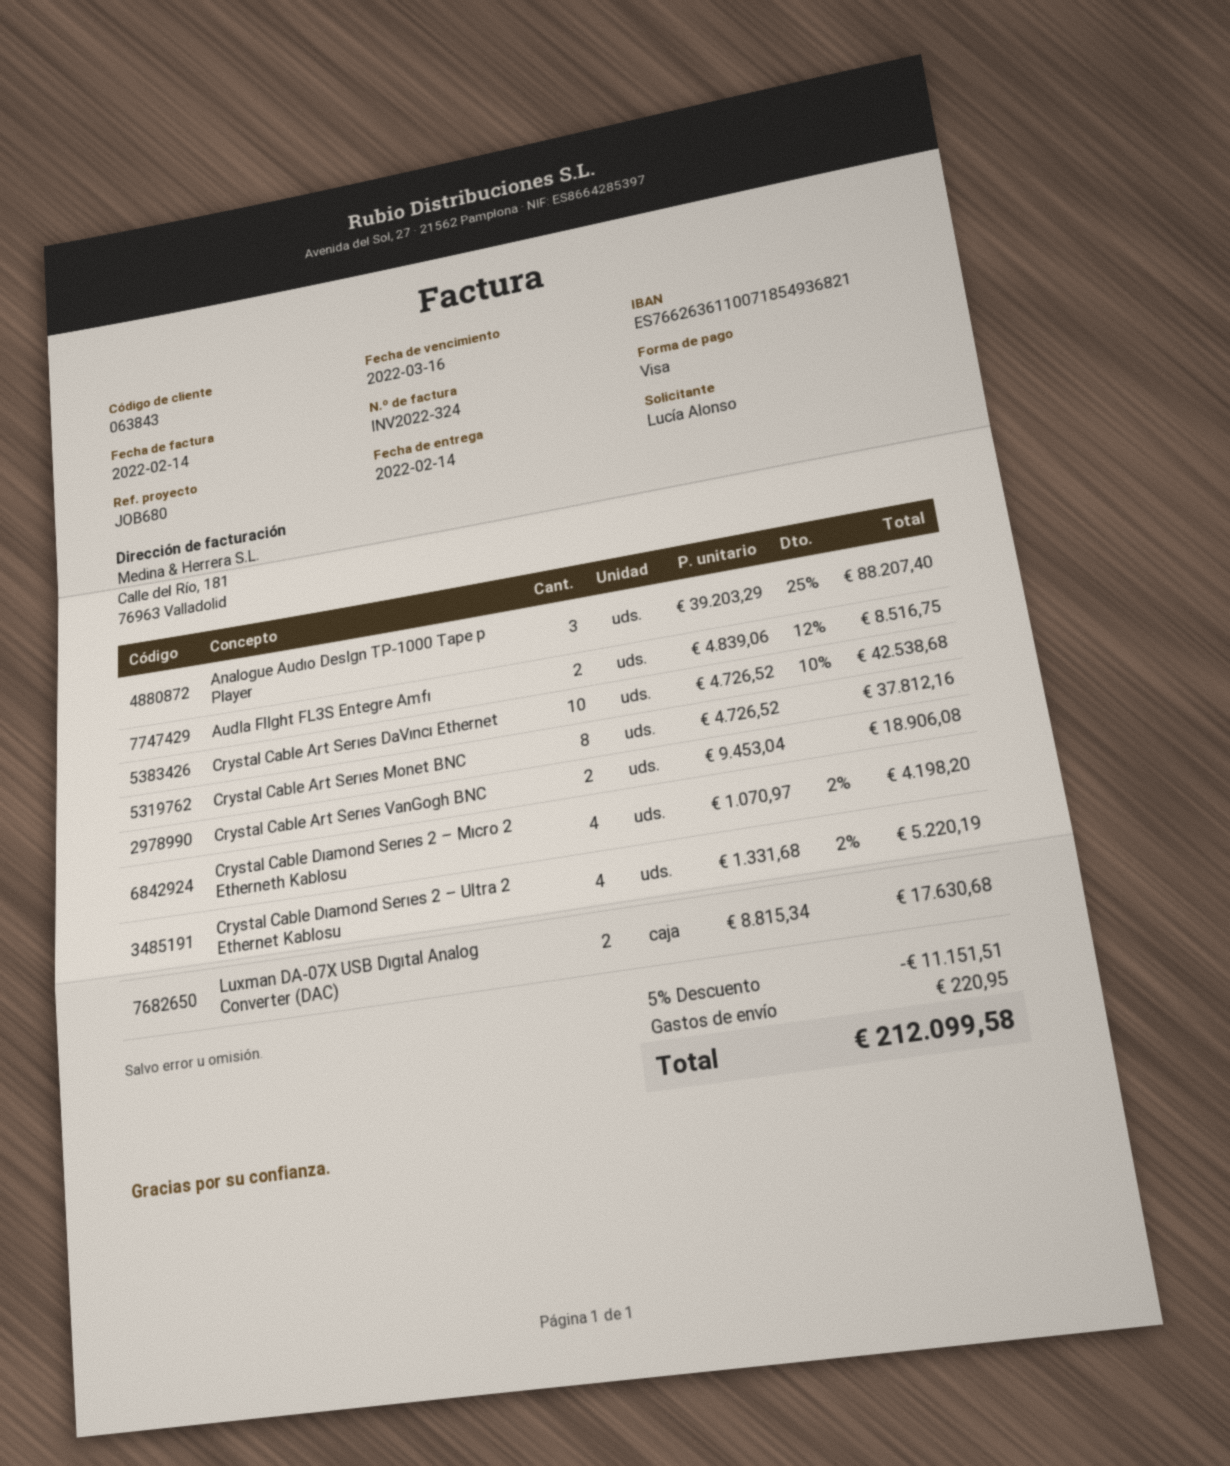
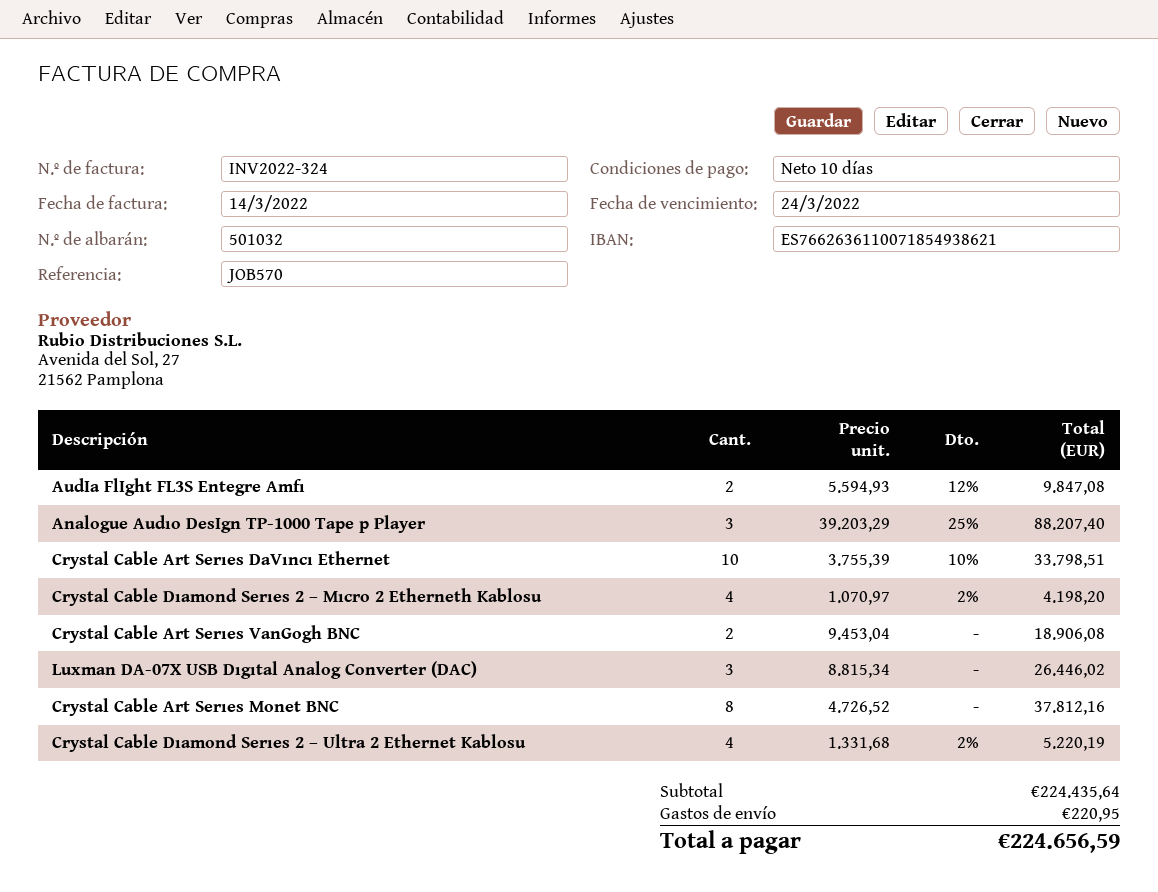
invoice date: 2022-02-14 -> 2022-03-14
due date: 2022-03-16 -> 2022-03-24
reference: JOB680 -> JOB570
bank account: ES7662636110071854936821 -> ES7662636110071854938621
AudIa FlIght FL3S Entegre Amfı: 2 x 4839.06 - 12% = 8516.75 -> 2 x 5594.93 - 12% = 9847.08
Crystal Cable Art Serıes DaVıncı Ethernet: 10 x 4726.52 - 10% = 42538.68 -> 10 x 3755.39 - 10% = 33798.51
Luxman DA-07X USB Dıgıtal Analog Converter (DAC): 2 x 8815.34 = 17630.68 -> 3 x 8815.34 = 26446.02
discount: 5% = 11151.51 -> none
total: 212099.58 -> 224656.59

